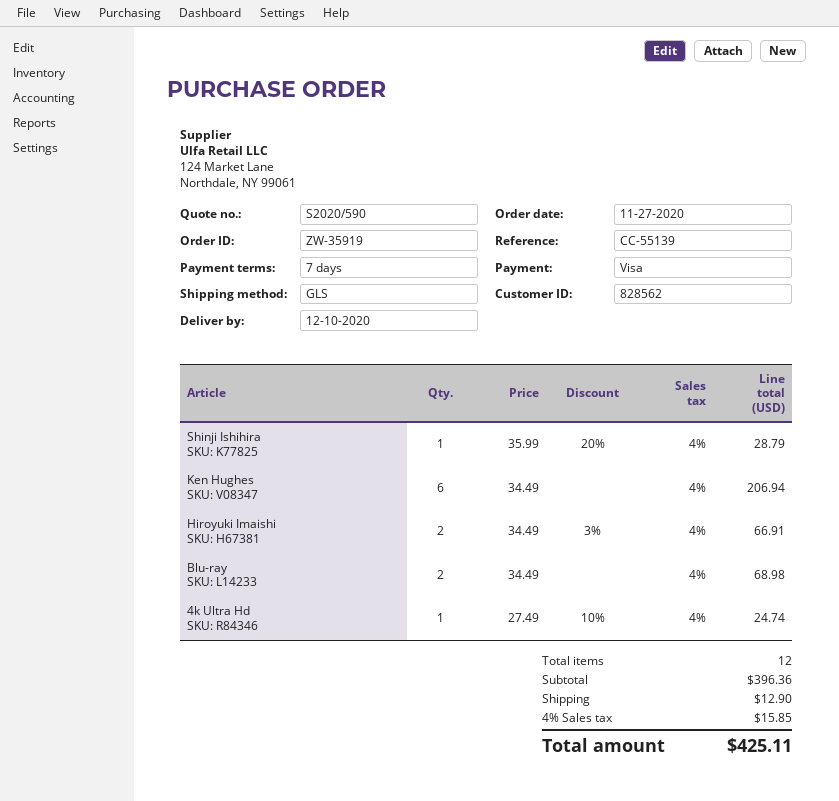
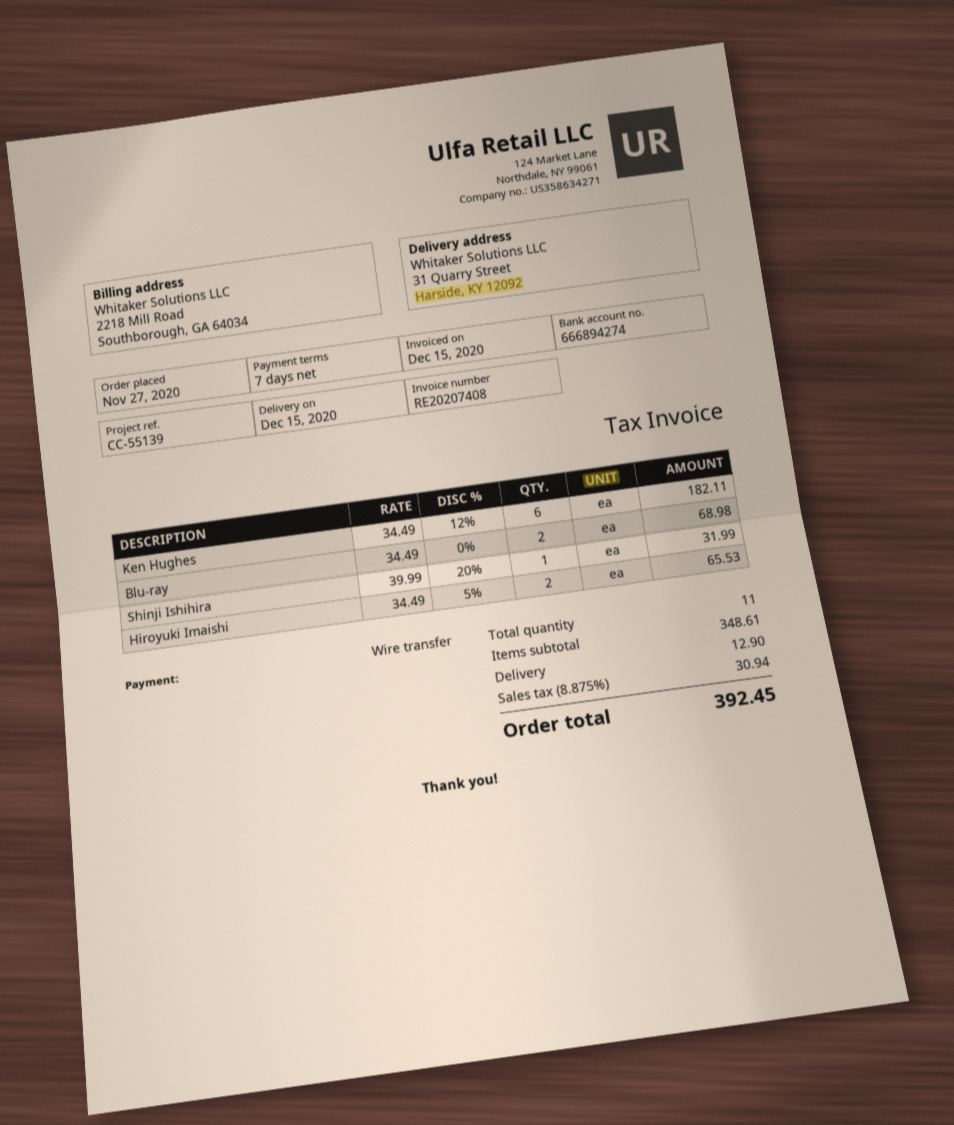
delivery date: 2020-12-10 -> 2020-12-15
payment method: Visa -> bank transfer
Shinji Ishihira: 1 x 35.99 - 20% = 28.79 -> 1 x 39.99 - 20% = 31.99
Ken Hughes: 6 x 34.49 = 206.94 -> 6 x 34.49 - 12% = 182.11
Hiroyuki Imaishi: 2 x 34.49 - 3% = 66.91 -> 2 x 34.49 - 5% = 65.53
4k Ultra Hd: 1 x 27.49 - 10% = 24.74 -> none
total quantity: 12 -> 11
subtotal: 396.36 -> 348.61
tax: 4% = 15.85 -> 8.875% = 30.94
total: 425.11 -> 392.45

